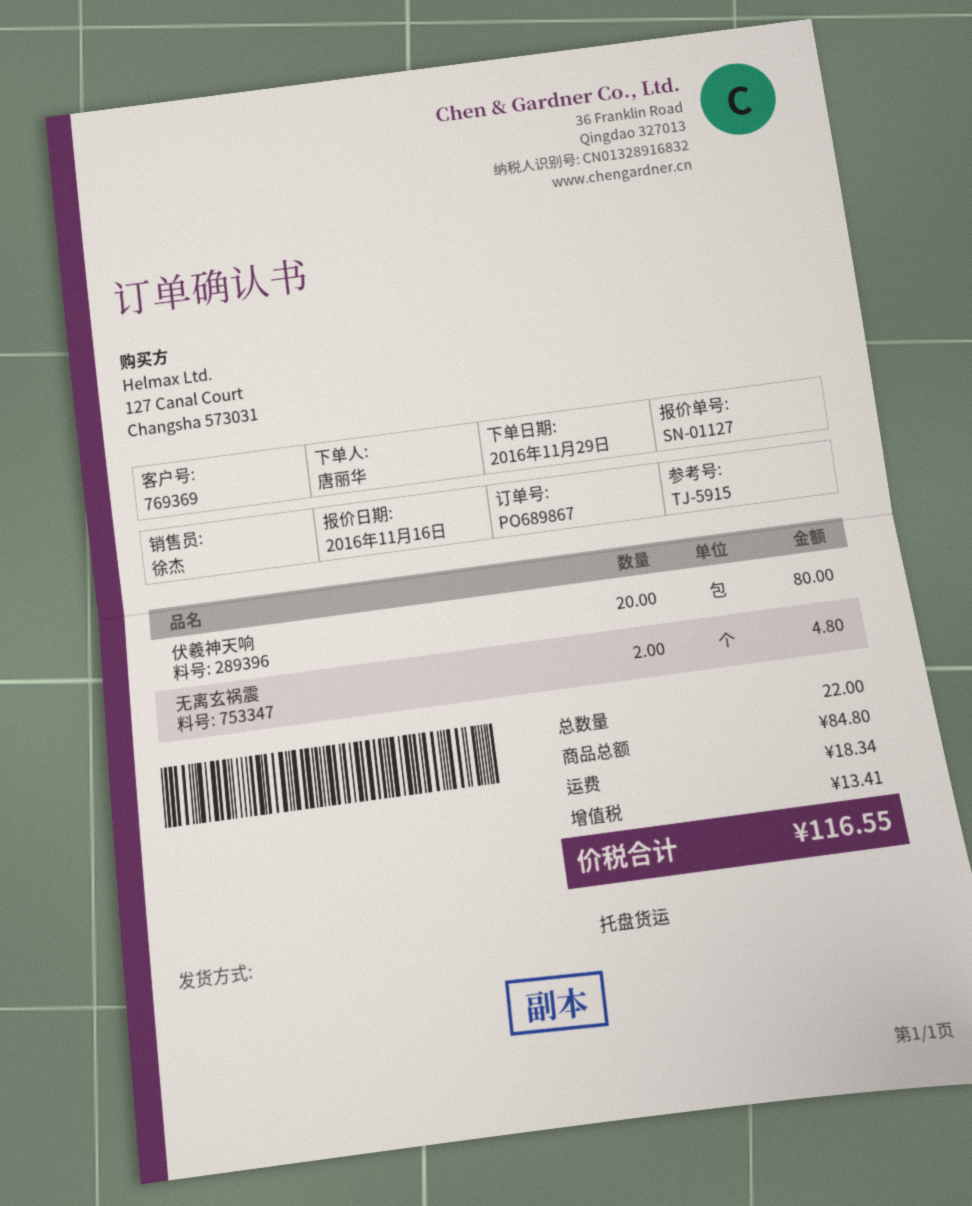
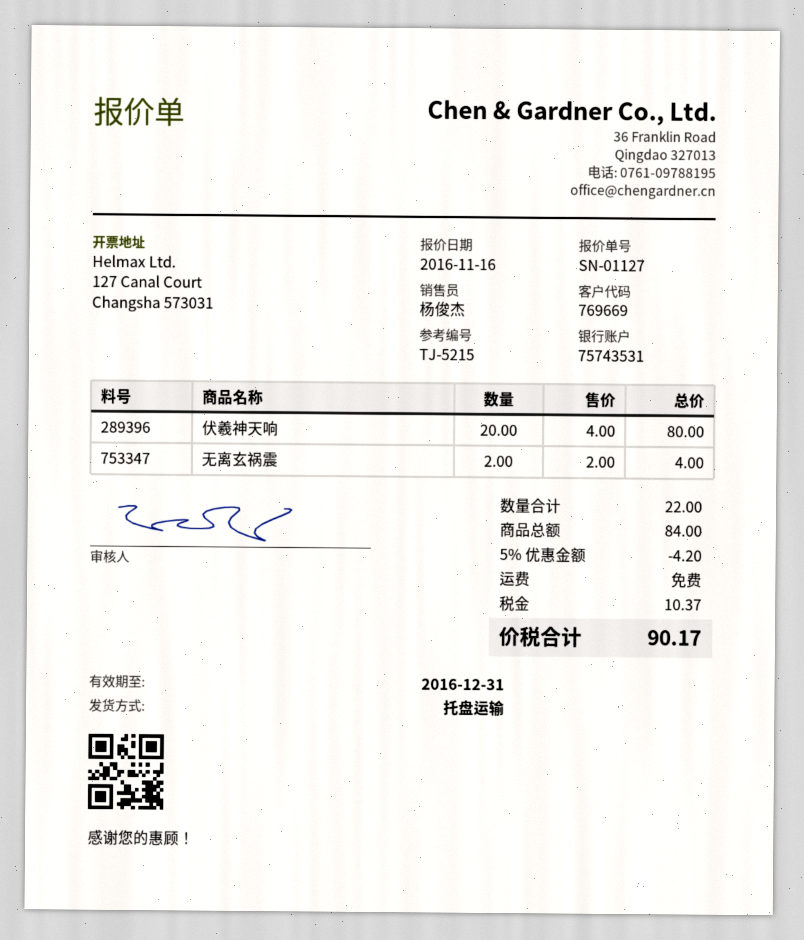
customer number: 769369 -> 769669
reference: TJ-5915 -> TJ-5215
sales rep: 徐杰 -> 杨俊杰
无离玄祸震: 2 for 4.80 -> 2 for 4.00
subtotal: 84.80 -> 84.00
discount: none -> 5% = 4.20
shipping: 18.34 -> 0.00
tax: 13.41 -> 10.37
total: 116.55 -> 90.17

